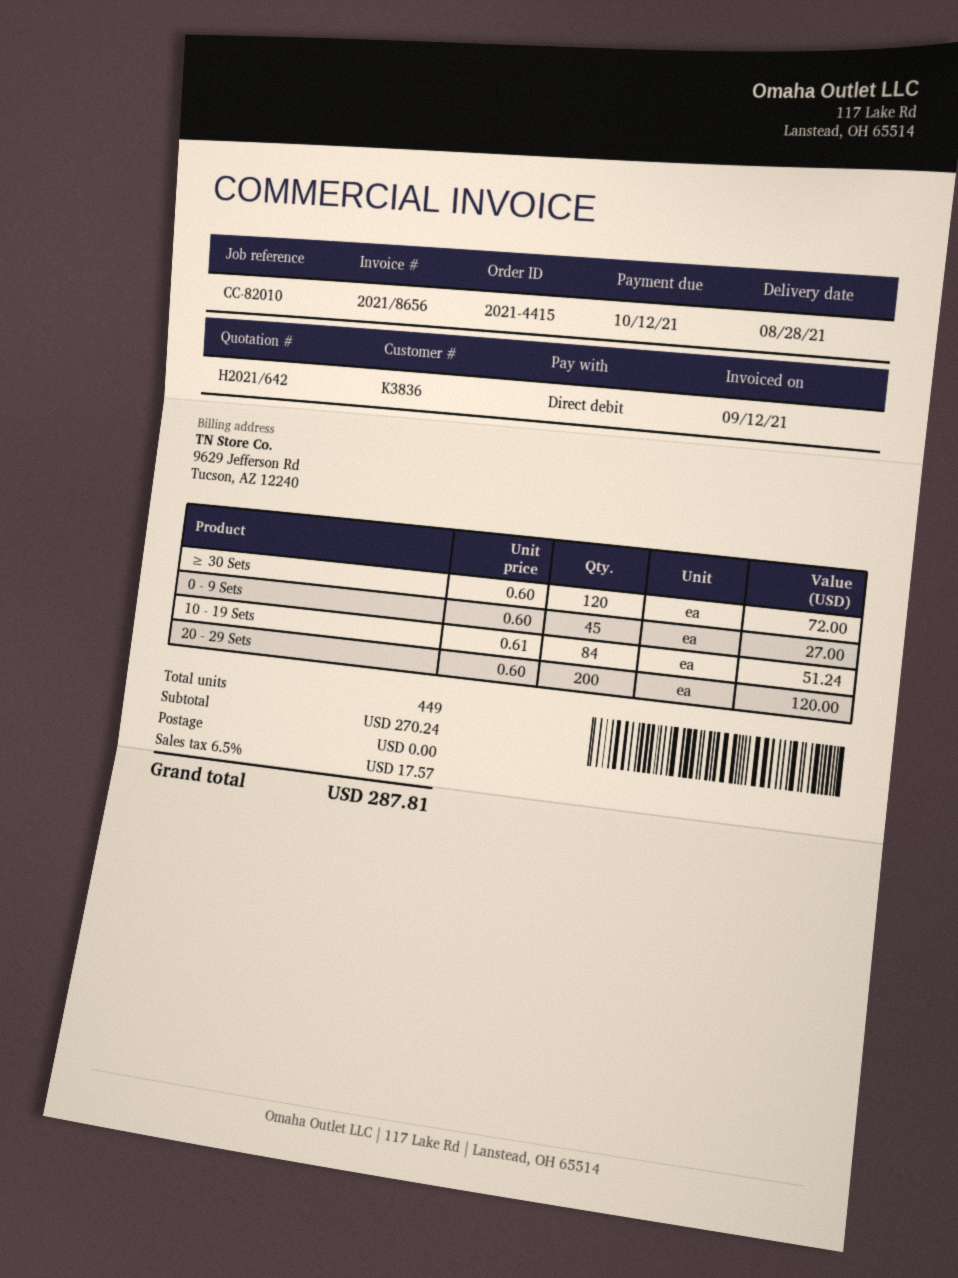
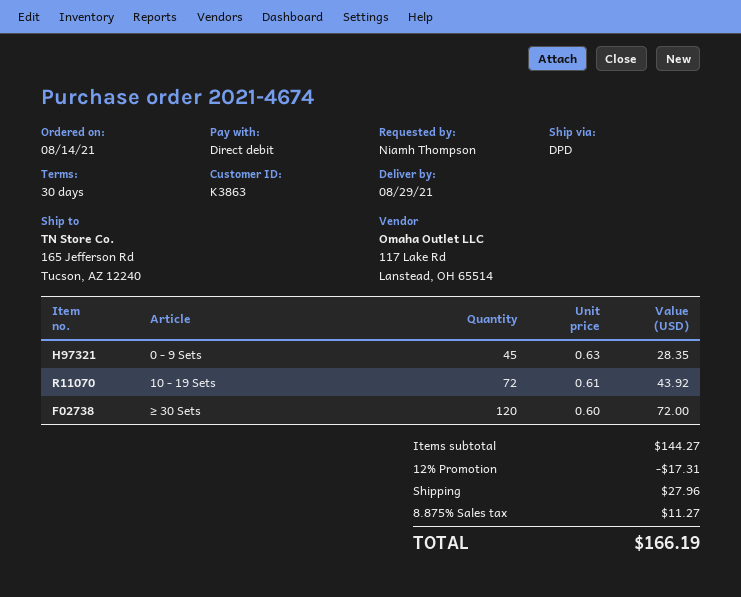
order number: 2021-4415 -> 2021-4674
delivery date: 2021-08-28 -> 2021-08-29
customer number: K3836 -> K3863
0 - 9 Sets: 45 x 0.60 = 27.00 -> 45 x 0.63 = 28.35
10 - 19 Sets: 84 x 0.61 = 51.24 -> 72 x 0.61 = 43.92
20 - 29 Sets: 200 x 0.60 = 120.00 -> none
subtotal: 270.24 -> 144.27
discount: none -> 12% = 17.31
shipping: 0.00 -> 27.96
tax: 6.5% = 17.57 -> 8.875% = 11.27
total: 287.81 -> 166.19

